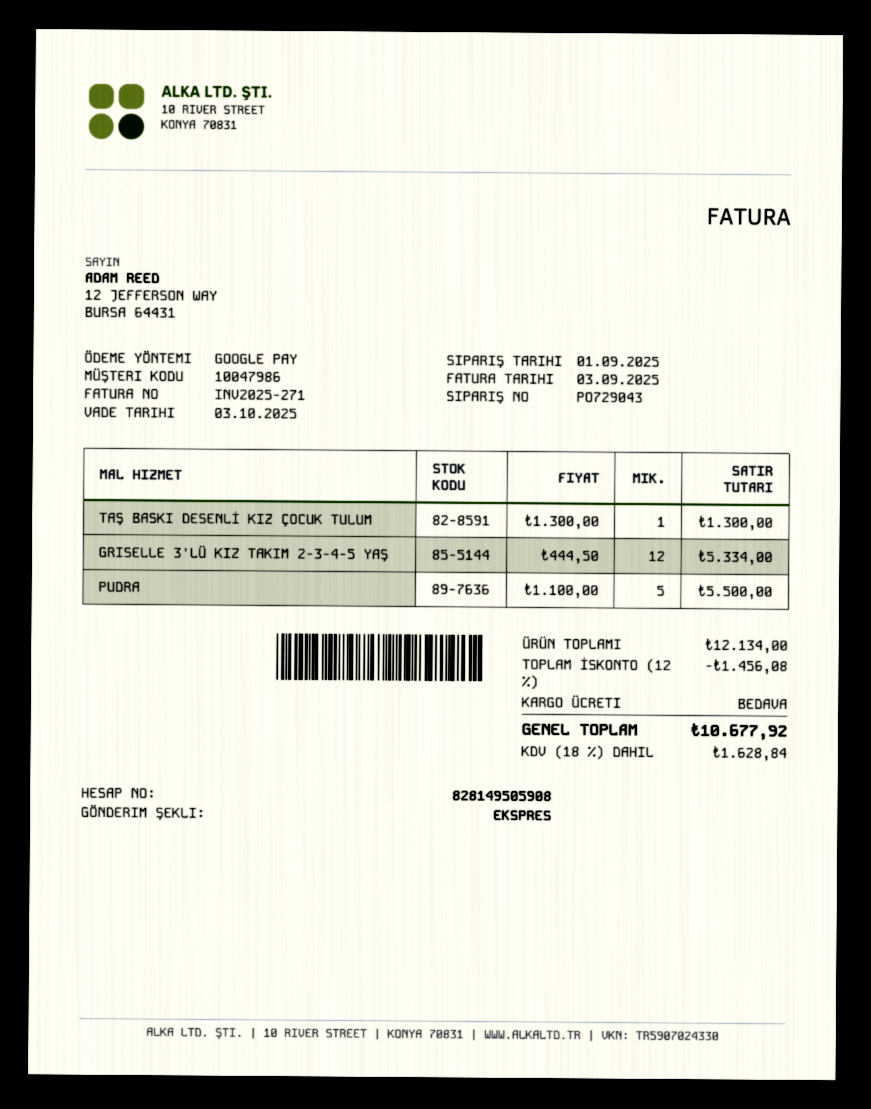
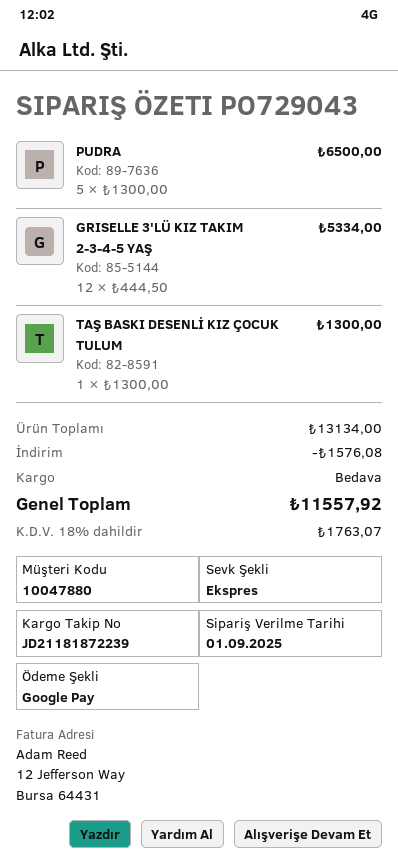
customer number: 10047986 -> 10047880
PUDRA: 5 x 1100.00 = 5500.00 -> 5 x 1300.00 = 6500.00
subtotal: 12134.00 -> 13134.00
discount: 1456.08 -> 1576.08
tax: 18% = 1628.84 -> 18% = 1763.07
total: 10677.92 -> 11557.92

